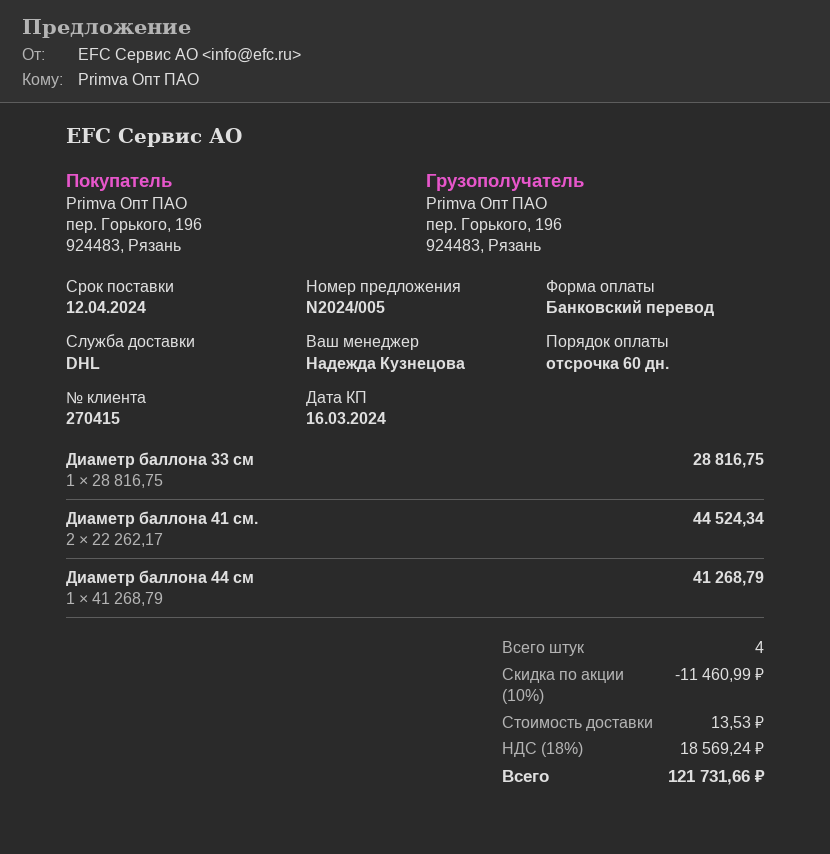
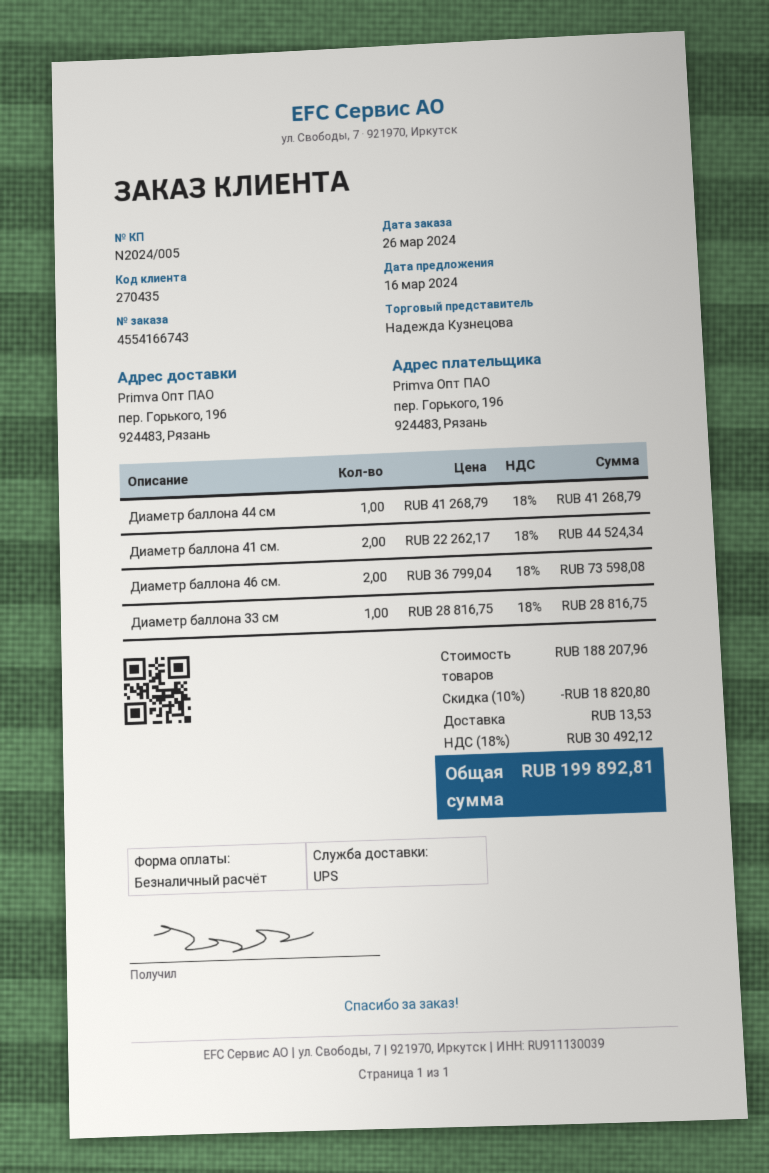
customer number: 270415 -> 270435
shipping method: DHL -> UPS
Диаметр баллона 46 см.: none -> 2 x 36799.04 = 73598.08
discount: 10% = 11460.99 -> 10% = 18820.80
tax: 18% = 18569.24 -> 18% = 30492.12
total: 121731.66 -> 199892.81

